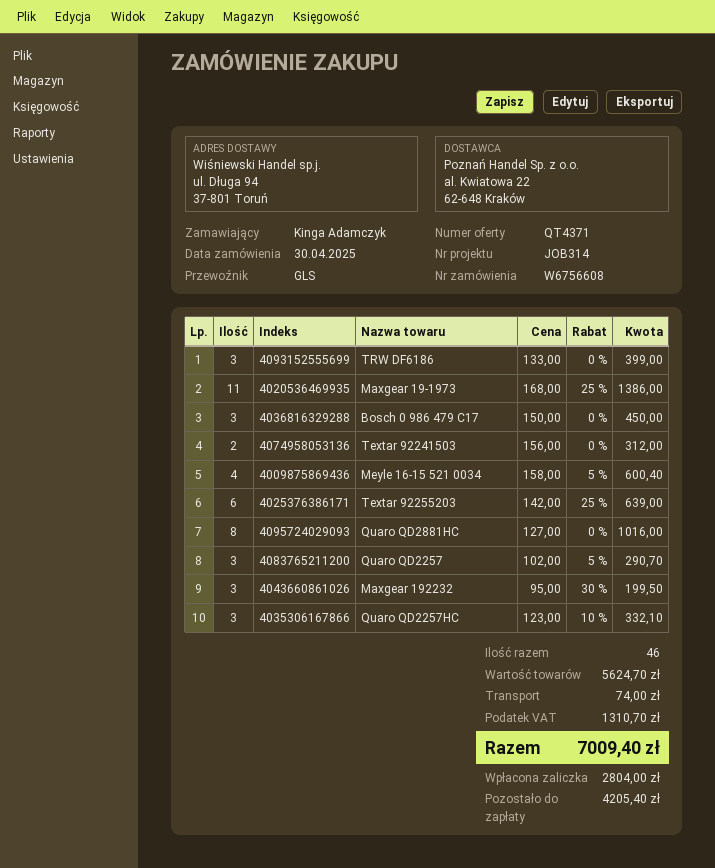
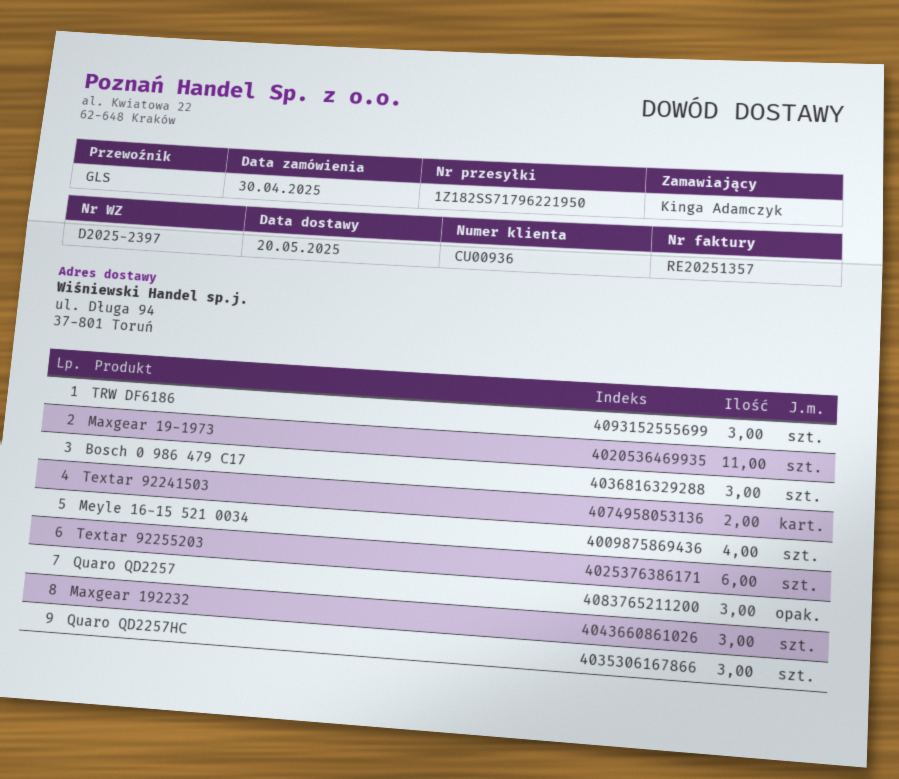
Quaro QD2881HC: 8 -> none

